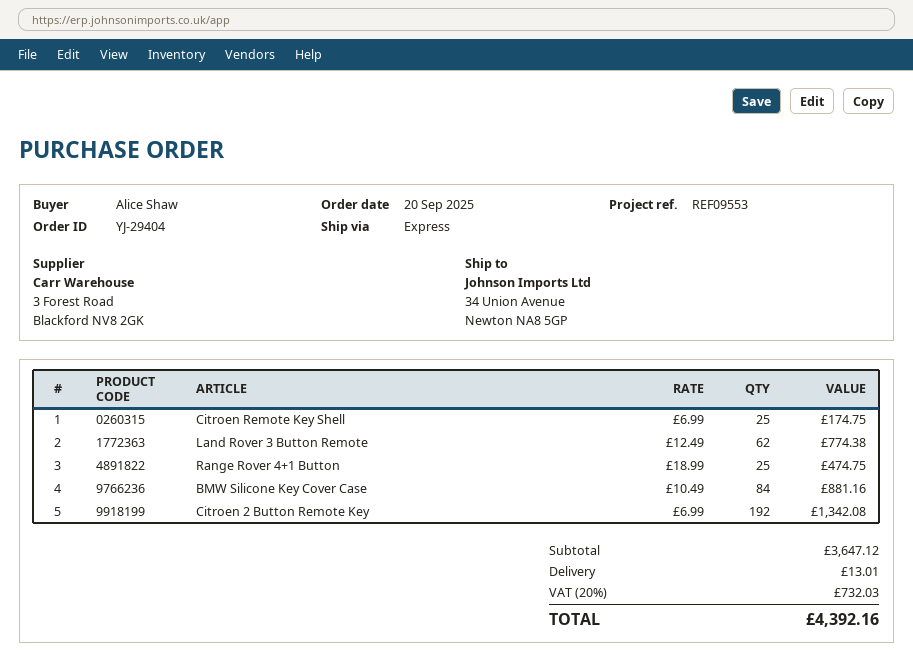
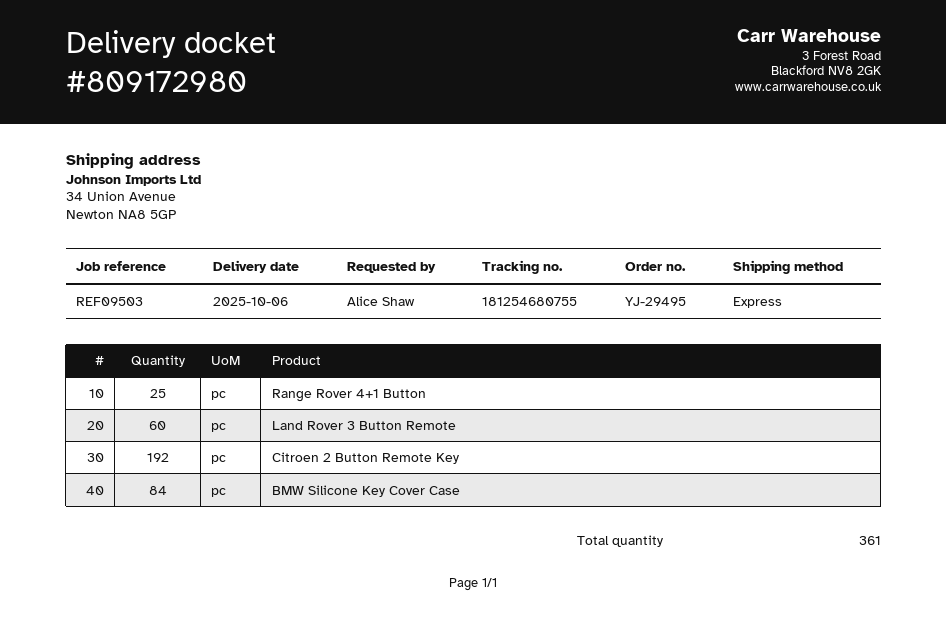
order number: YJ-29404 -> YJ-29495
reference: REF09553 -> REF09503
Citroen Remote Key Shell: 25 -> none
Land Rover 3 Button Remote: 62 -> 60

